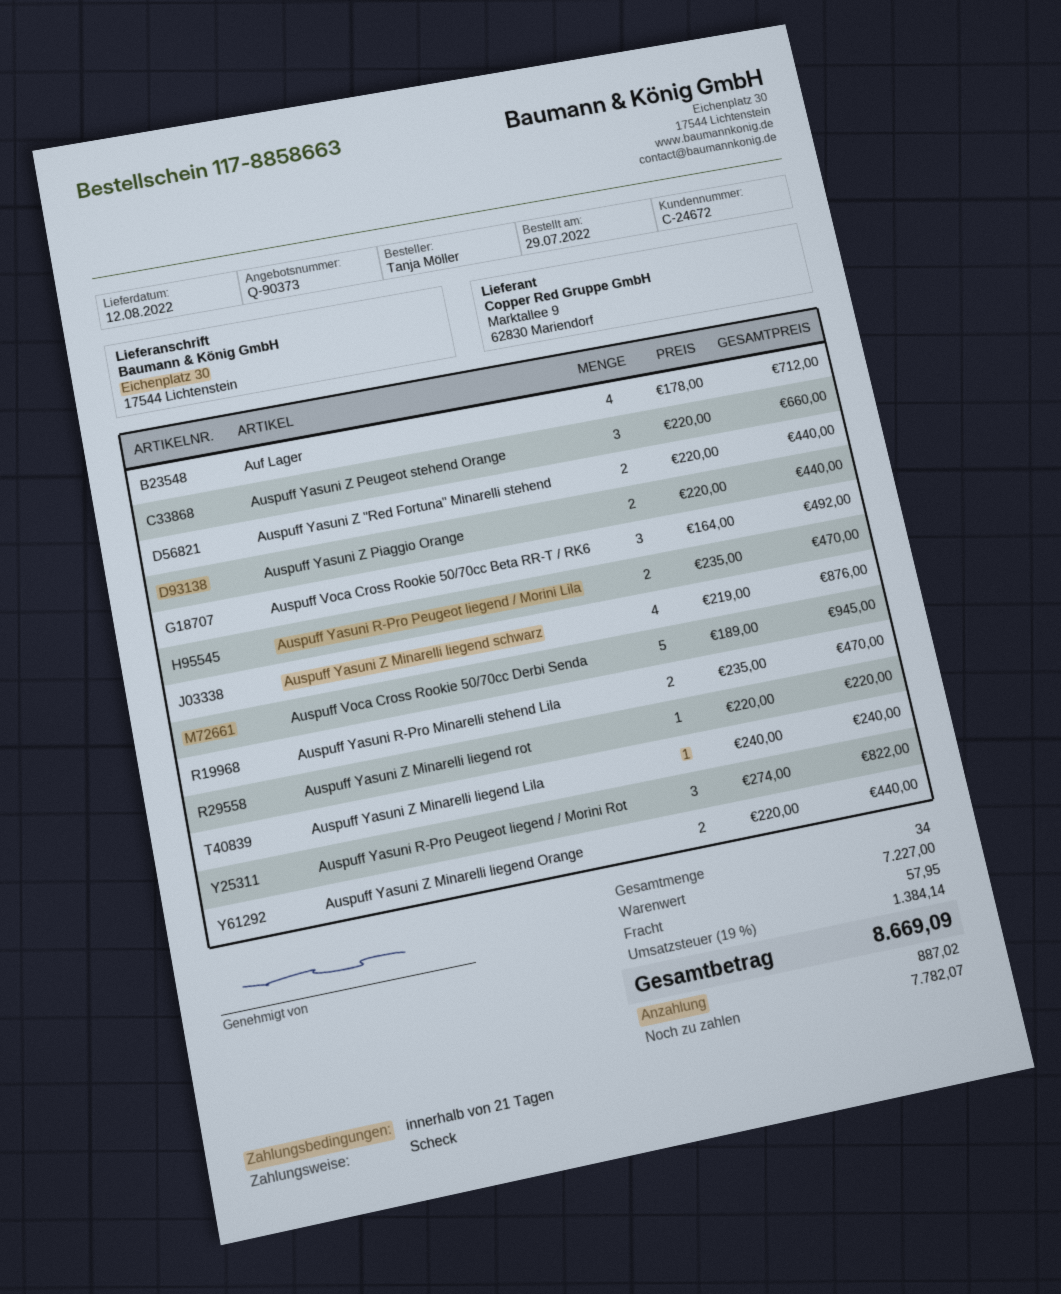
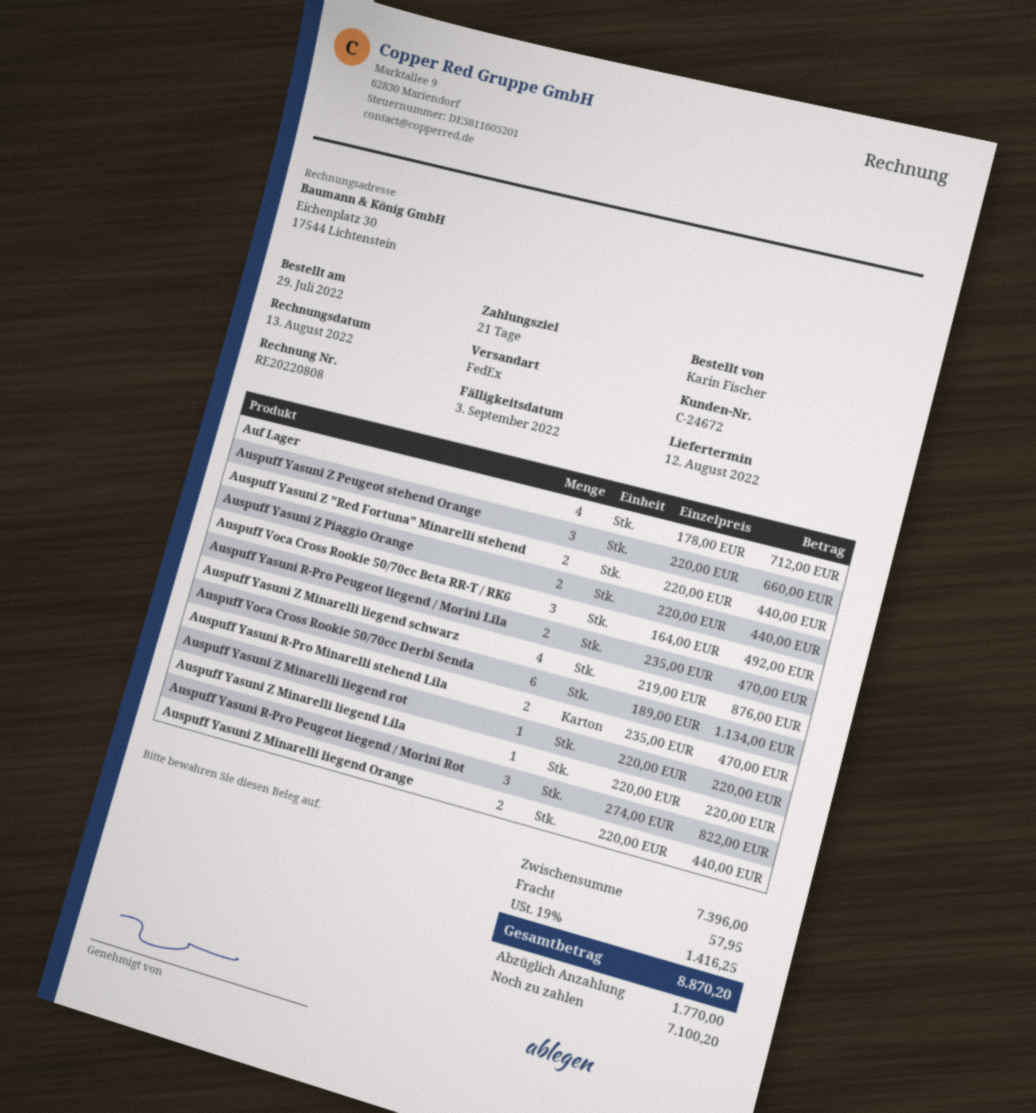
ordered by: Tanja Möller -> Karin Fischer
Auspuff Voca Cross Rookie 50/70cc Derbi Senda: 5 x 189.00 = 945.00 -> 6 x 189.00 = 1134.00
Auspuff Yasuni Z Minarelli liegend Lila: 1 x 240.00 = 240.00 -> 1 x 220.00 = 220.00
subtotal: 7227.00 -> 7396.00
tax: 19% = 1384.14 -> 19% = 1416.25
total: 8669.09 -> 8870.20
deposit: 887.02 -> 1770.00
balance: 7782.07 -> 7100.20

